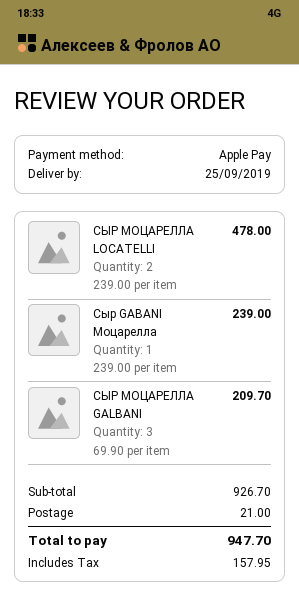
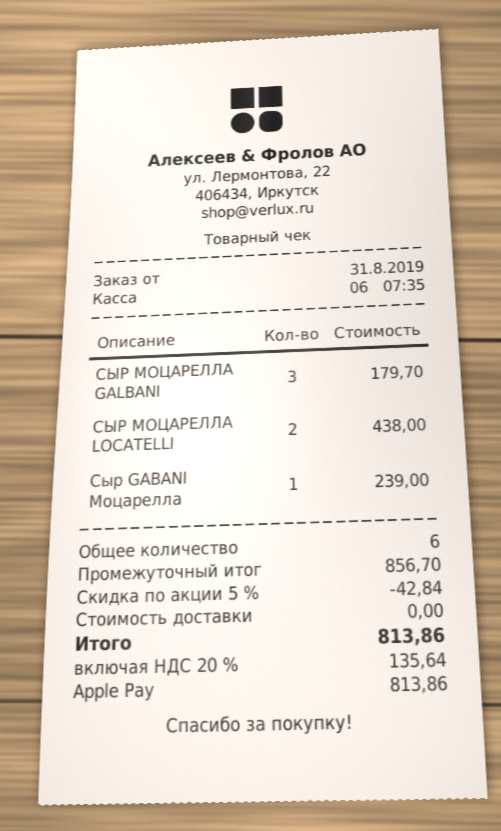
СЫР МОЦАРЕЛЛА LOCATELLI: 2 for 478.00 -> 2 for 438.00
СЫР МОЦАРЕЛЛА GALBANI: 3 for 209.70 -> 3 for 179.70
subtotal: 926.70 -> 856.70
discount: none -> 5% = 42.84
shipping: 21.00 -> 0.00
tax: 157.95 -> 135.64
total: 947.70 -> 813.86

